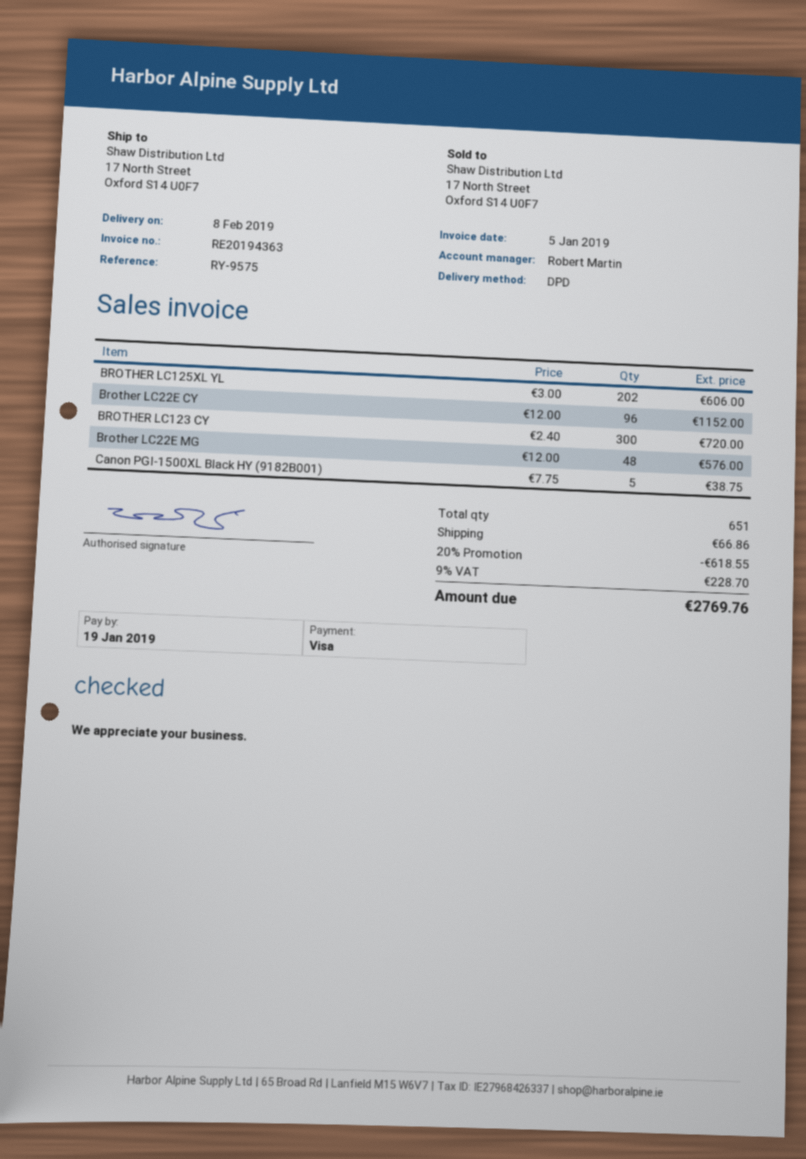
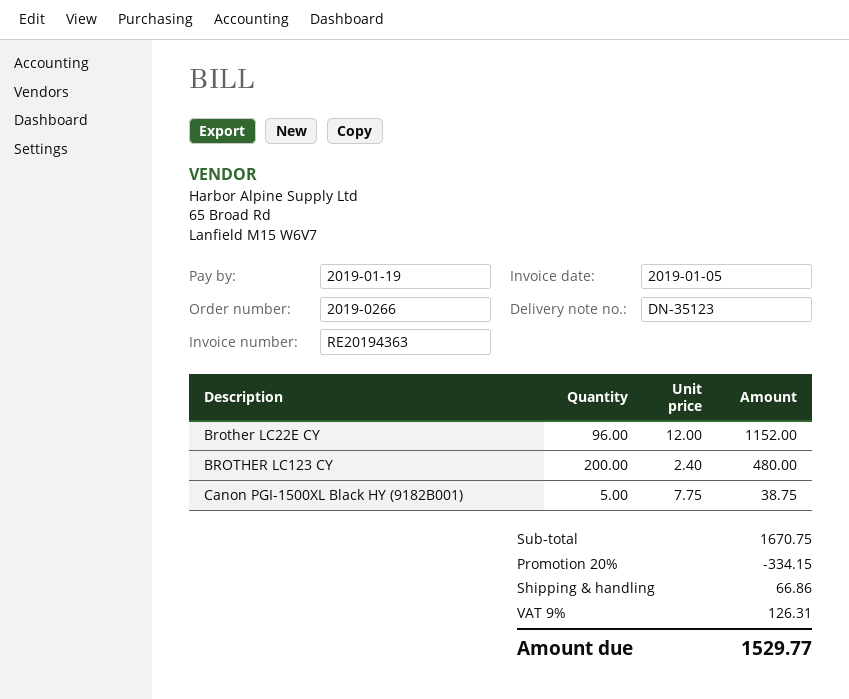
BROTHER LC125XL YL: 202 x 3.00 = 606.00 -> none
BROTHER LC123 CY: 300 x 2.40 = 720.00 -> 200 x 2.40 = 480.00
Brother LC22E MG: 48 x 12.00 = 576.00 -> none
discount: 20% = 618.55 -> 20% = 334.15
tax: 9% = 228.70 -> 9% = 126.31
total: 2769.76 -> 1529.77

